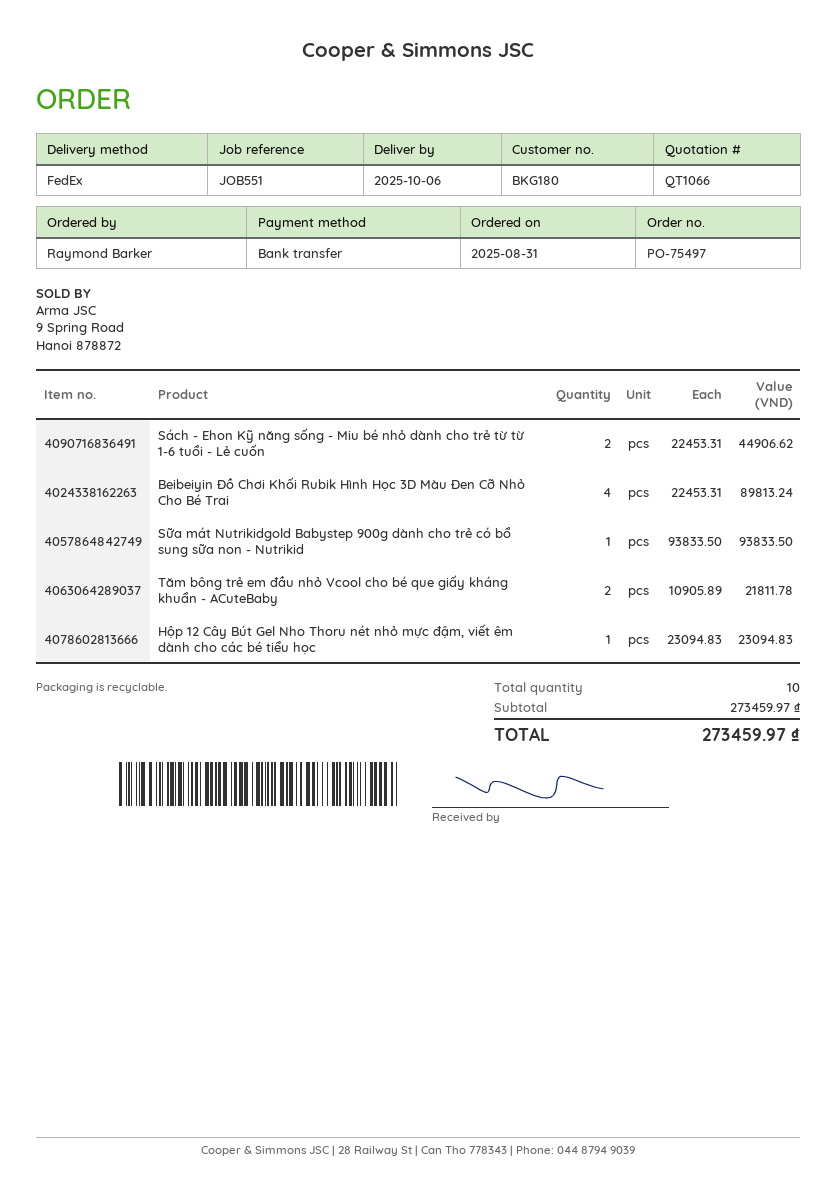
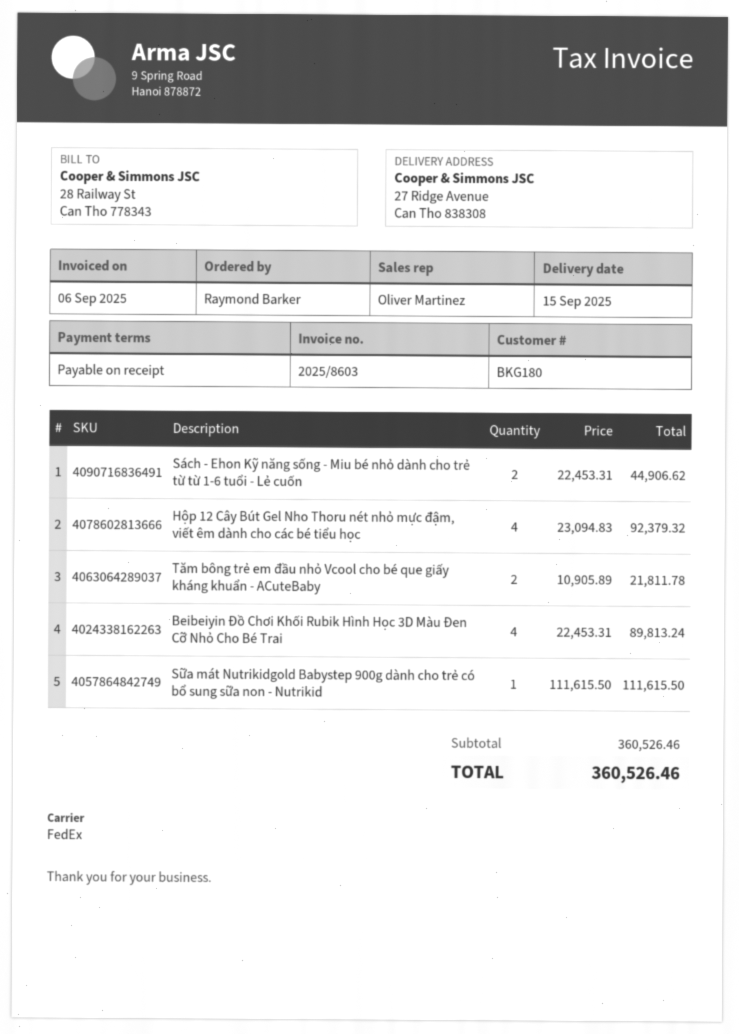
delivery date: 2025-10-06 -> 2025-09-15
Sữa mát Nutrikidgold Babystep 900g dành cho trẻ có bổ sung sữa non - Nutrikid: 1 x 93833.50 = 93833.50 -> 1 x 111615.50 = 111615.50
Hộp 12 Cây Bút Gel Nho Thoru nét nhỏ mực đậm, viết êm dành cho các bé tiểu học: 1 x 23094.83 = 23094.83 -> 4 x 23094.83 = 92379.32
subtotal: 273459.97 -> 360526.46
total: 273459.97 -> 360526.46

